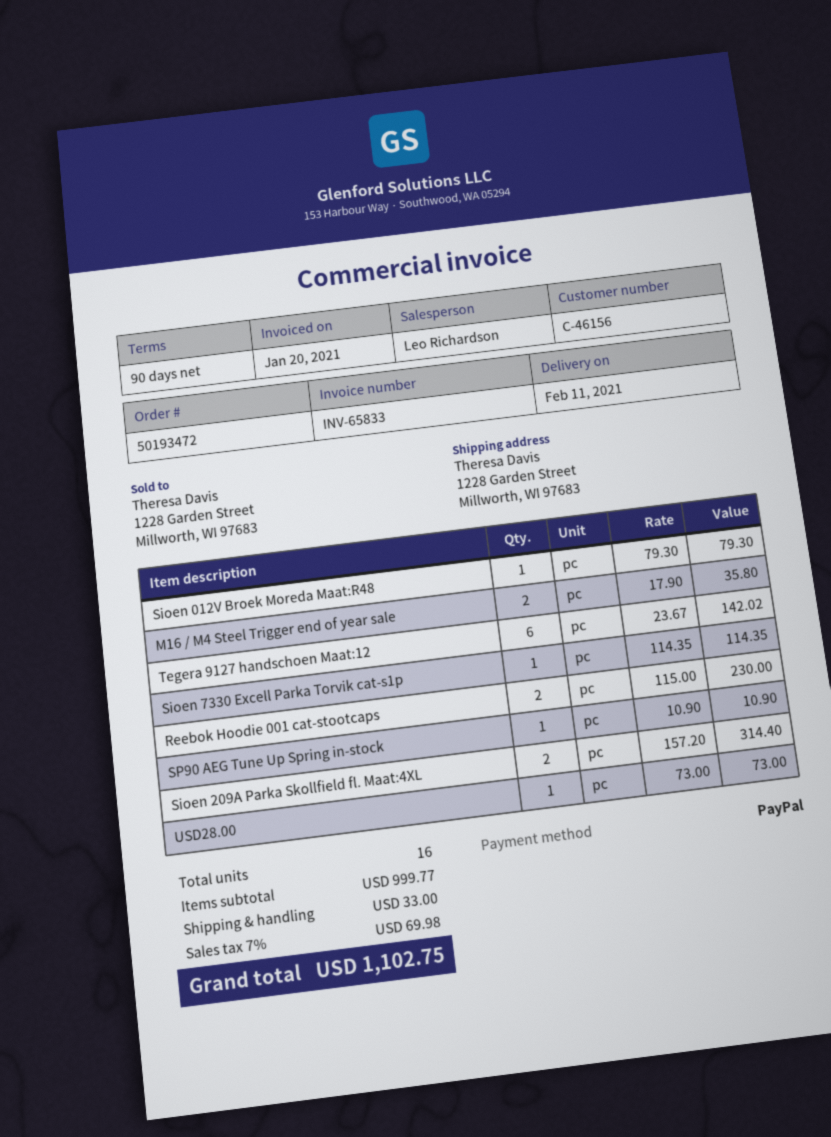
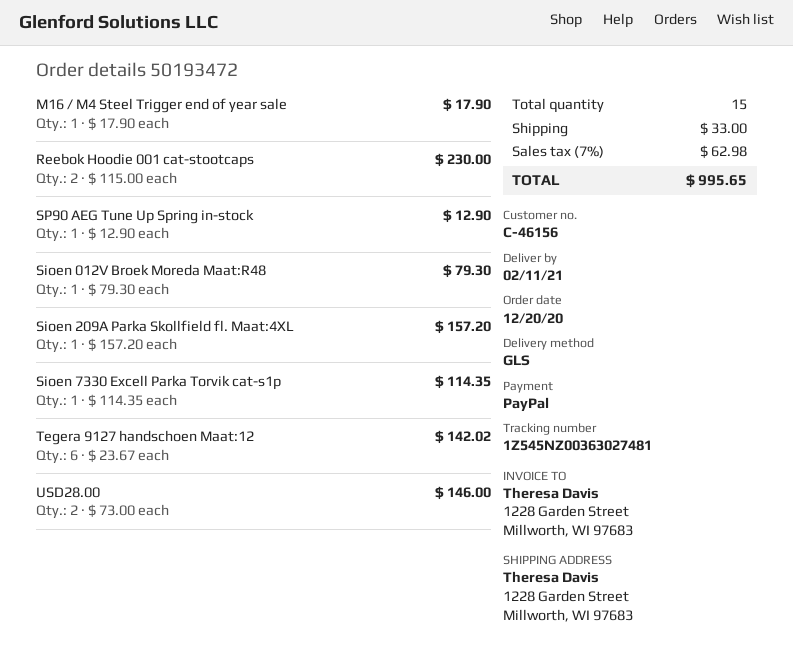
M16 / M4 Steel Trigger end of year sale: 2 x 17.90 = 35.80 -> 1 x 17.90 = 17.90
SP90 AEG Tune Up Spring in-stock: 1 x 10.90 = 10.90 -> 1 x 12.90 = 12.90
Sioen 209A Parka Skollfield fl. Maat:4XL: 2 x 157.20 = 314.40 -> 1 x 157.20 = 157.20
USD28.00: 1 x 73.00 = 73.00 -> 2 x 73.00 = 146.00
total quantity: 16 -> 15
tax: 7% = 69.98 -> 7% = 62.98
total: 1102.75 -> 995.65

